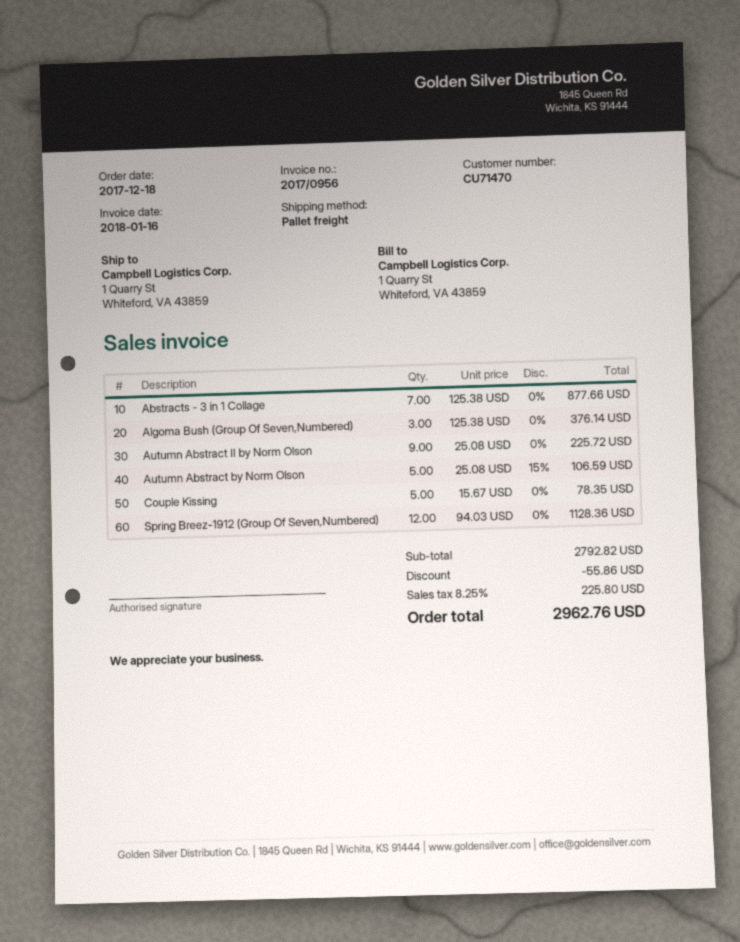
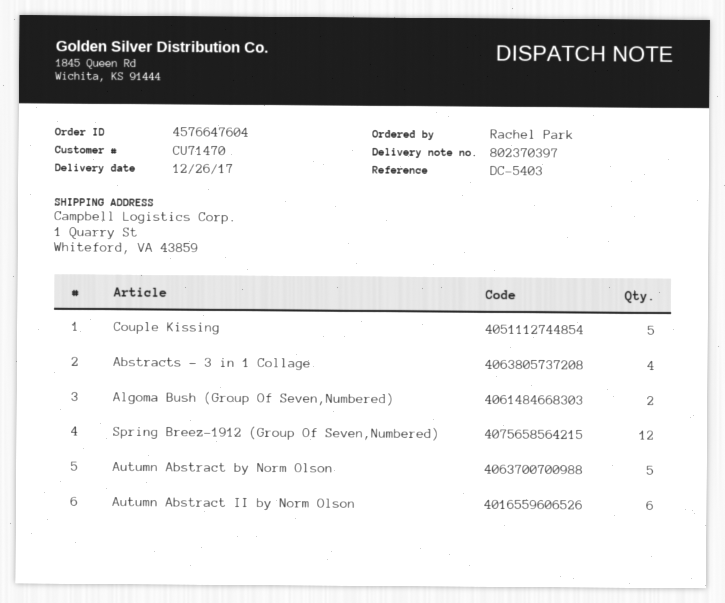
Abstracts - 3 in 1 Collage: 7 -> 4
Algoma Bush (Group Of Seven,Numbered): 3 -> 2
Autumn Abstract II by Norm Olson: 9 -> 6

